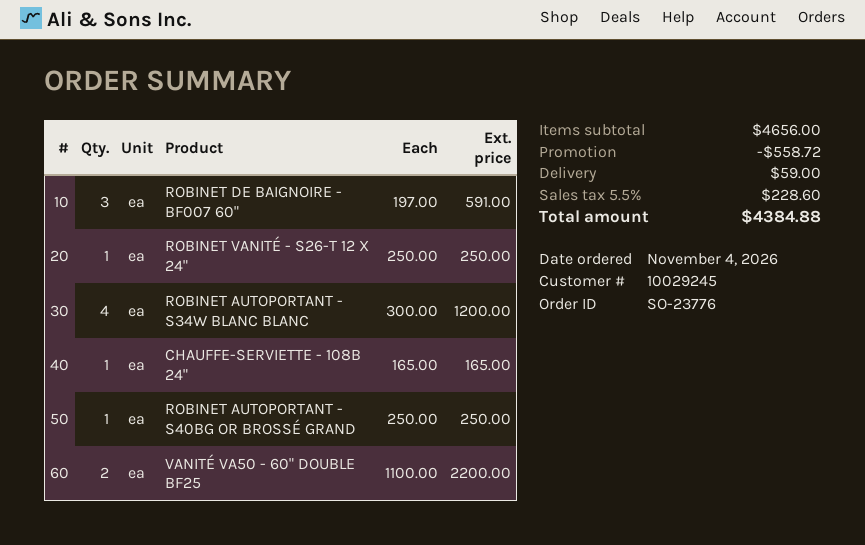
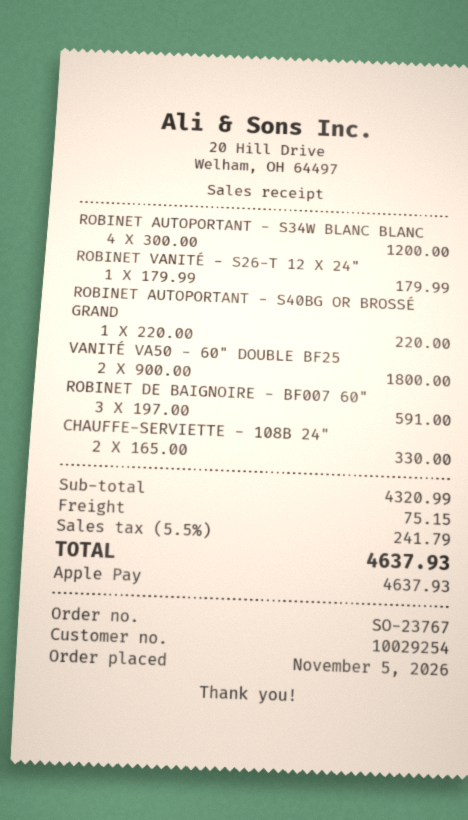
order number: SO-23776 -> SO-23767
order date: 2026-11-04 -> 2026-11-05
customer number: 10029245 -> 10029254
ROBINET VANITÉ - S26-T 12 X 24": 1 x 250.00 = 250.00 -> 1 x 179.99 = 179.99
CHAUFFE-SERVIETTE - 108B 24": 1 x 165.00 = 165.00 -> 2 x 165.00 = 330.00
ROBINET AUTOPORTANT - S40BG OR BROSSÉ GRAND: 1 x 250.00 = 250.00 -> 1 x 220.00 = 220.00
VANITÉ VA50 - 60" DOUBLE BF25: 2 x 1100.00 = 2200.00 -> 2 x 900.00 = 1800.00
subtotal: 4656.00 -> 4320.99
discount: 558.72 -> none
shipping: 59.00 -> 75.15
tax: 5.5% = 228.60 -> 5.5% = 241.79
total: 4384.88 -> 4637.93

